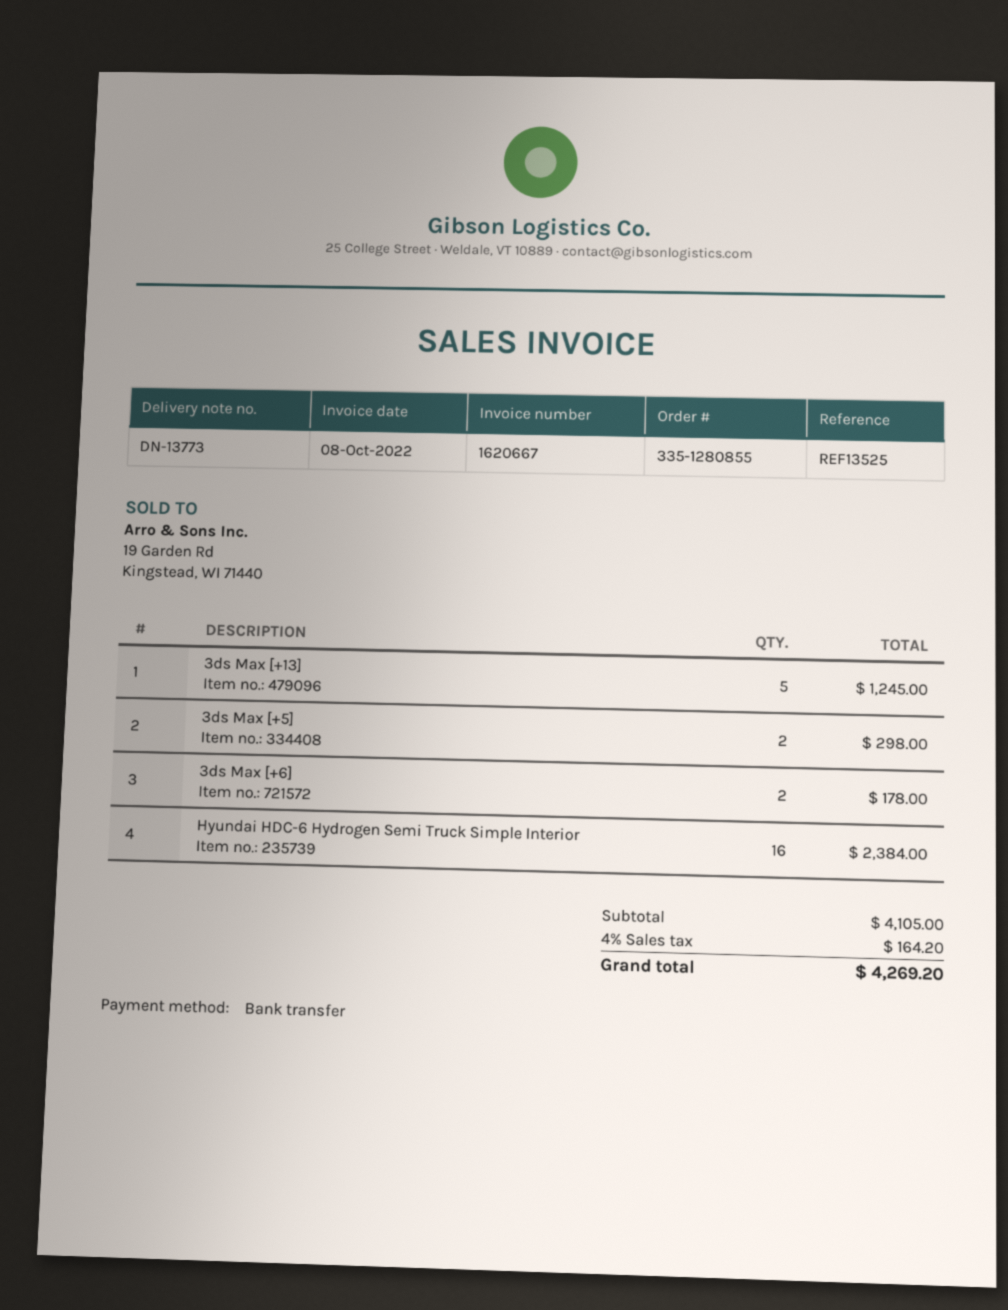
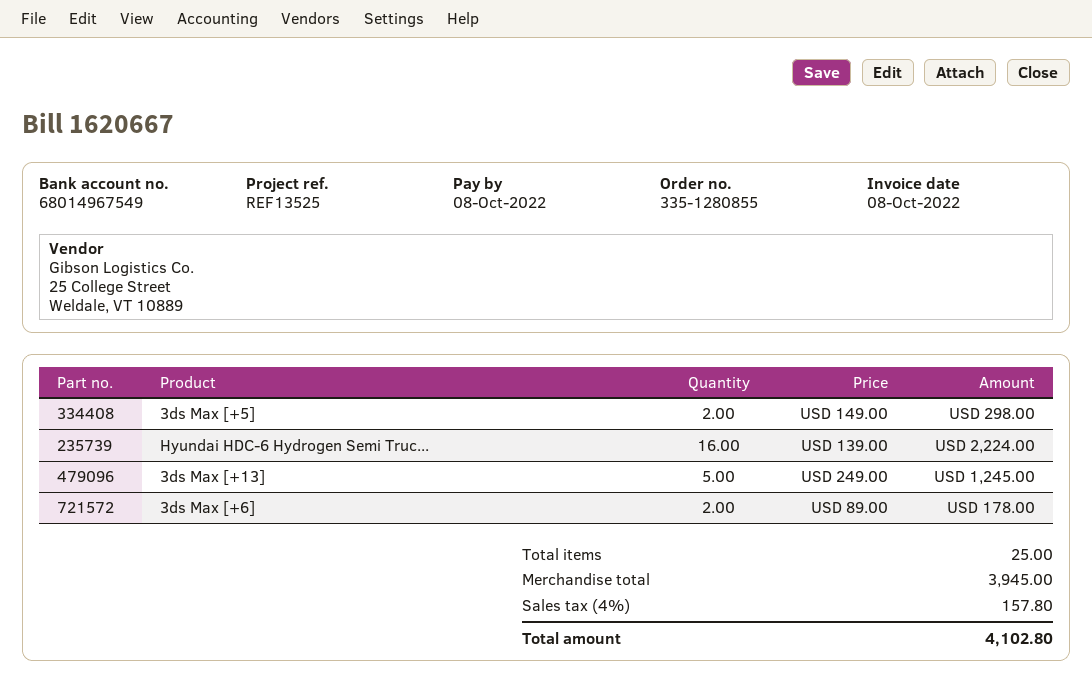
Hyundai HDC-6 Hydrogen Semi Truck Simple Interior: 16 for 2384.00 -> 16 for 2224.00
subtotal: 4105.00 -> 3945.00
tax: 4% = 164.20 -> 4% = 157.80
total: 4269.20 -> 4102.80

